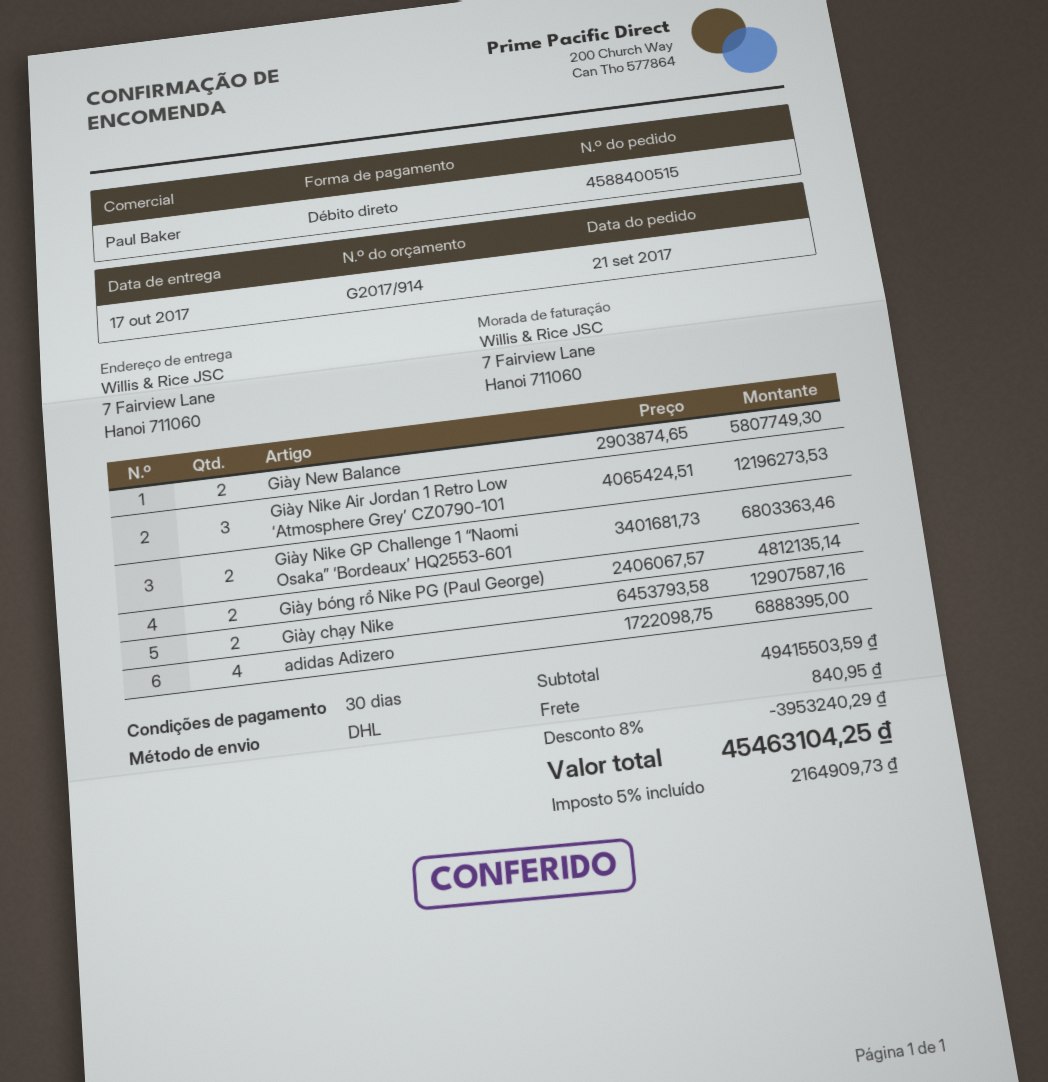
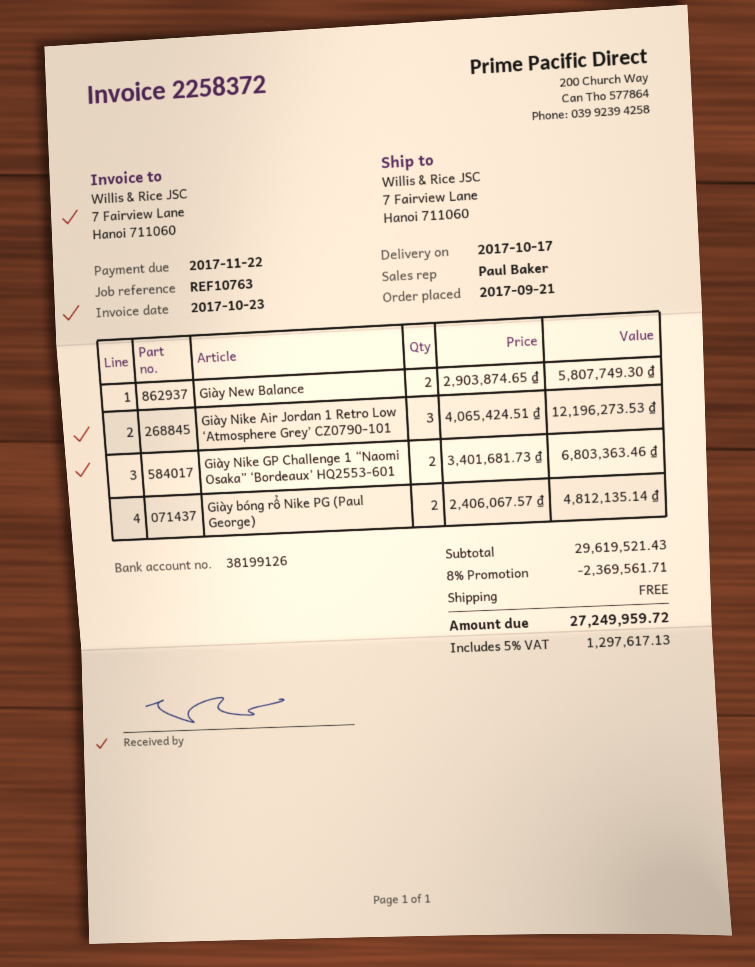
Giày chạy Nike: 2 x 6453793.58 = 12907587.16 -> none
adidas Adizero: 4 x 1722098.75 = 6888395.00 -> none
subtotal: 49415503.59 -> 29619521.43
discount: 8% = 3953240.29 -> 8% = 2369561.71
shipping: 840.95 -> 0.00
tax: 5% = 2164909.73 -> 5% = 1297617.13
total: 45463104.25 -> 27249959.72

